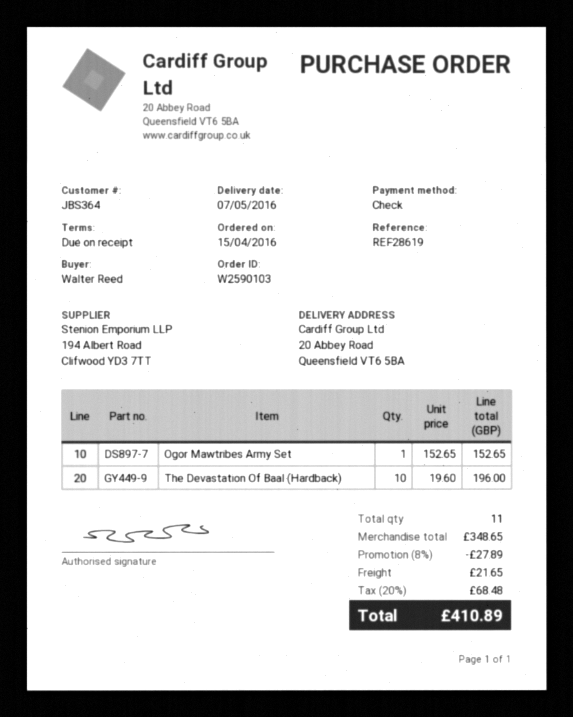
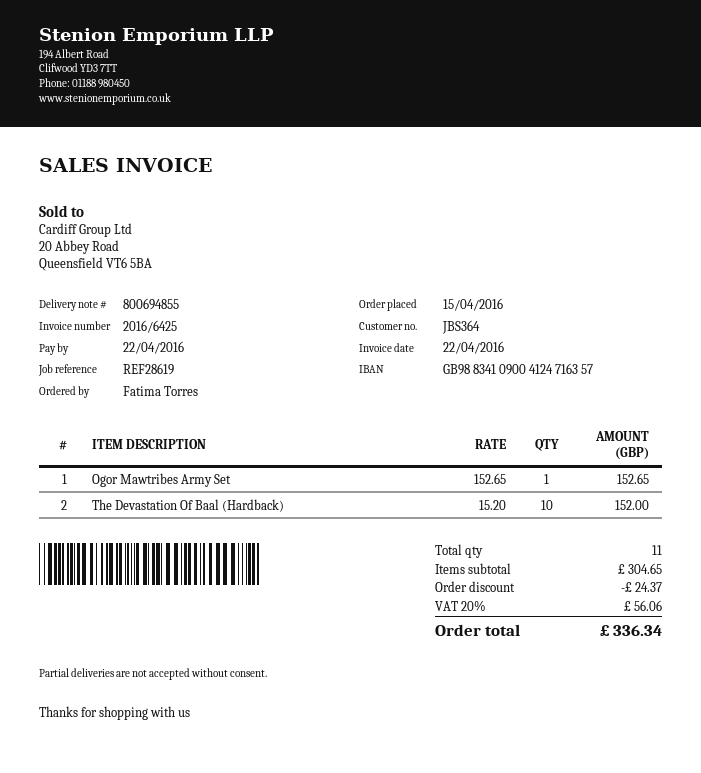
ordered by: Walter Reed -> Fatima Torres
The Devastation Of Baal (Hardback): 10 x 19.60 = 196.00 -> 10 x 15.20 = 152.00
subtotal: 348.65 -> 304.65
discount: 27.89 -> 24.37
shipping: 21.65 -> none
tax: 20% = 68.48 -> 20% = 56.06
total: 410.89 -> 336.34

